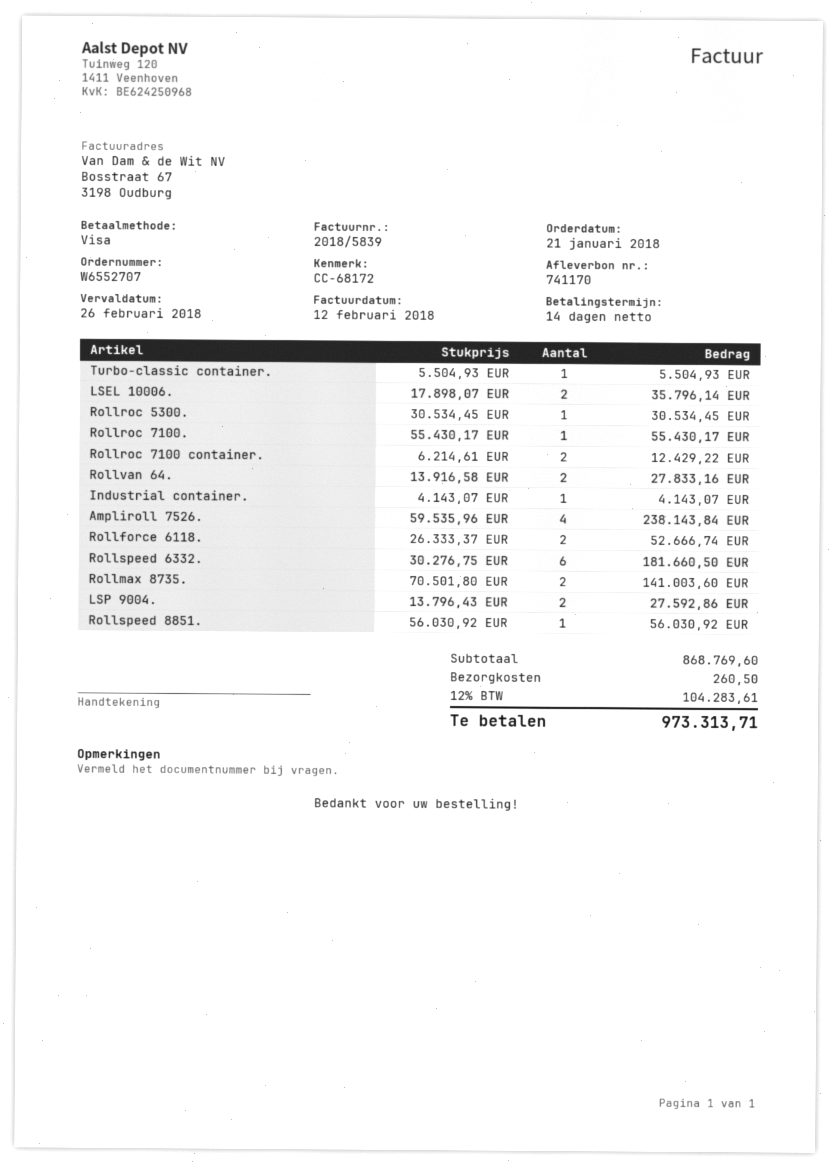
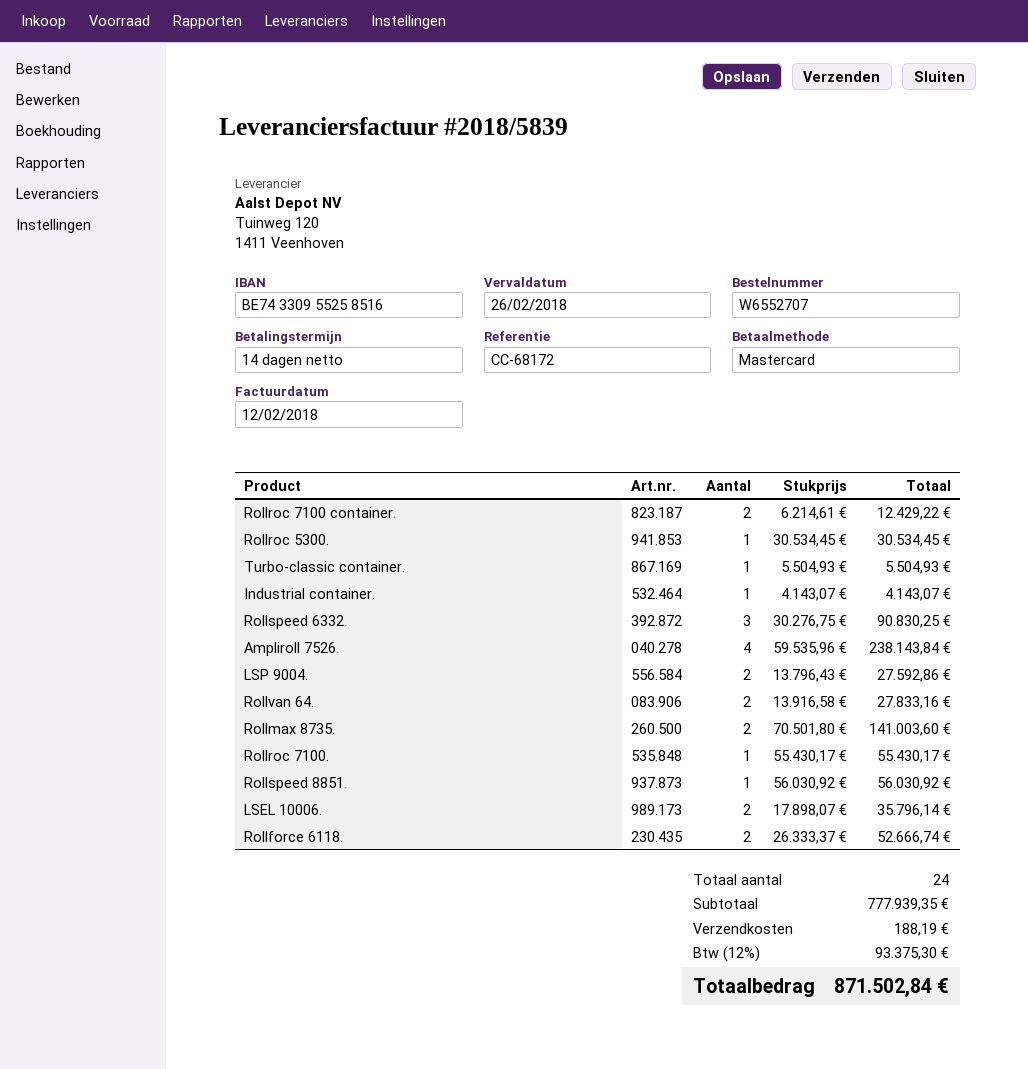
payment method: Visa -> Mastercard
Rollspeed 6332.: 6 x 30276.75 = 181660.50 -> 3 x 30276.75 = 90830.25
subtotal: 868769.60 -> 777939.35
shipping: 260.50 -> 188.19
tax: 12% = 104283.61 -> 12% = 93375.30
total: 973313.71 -> 871502.84

